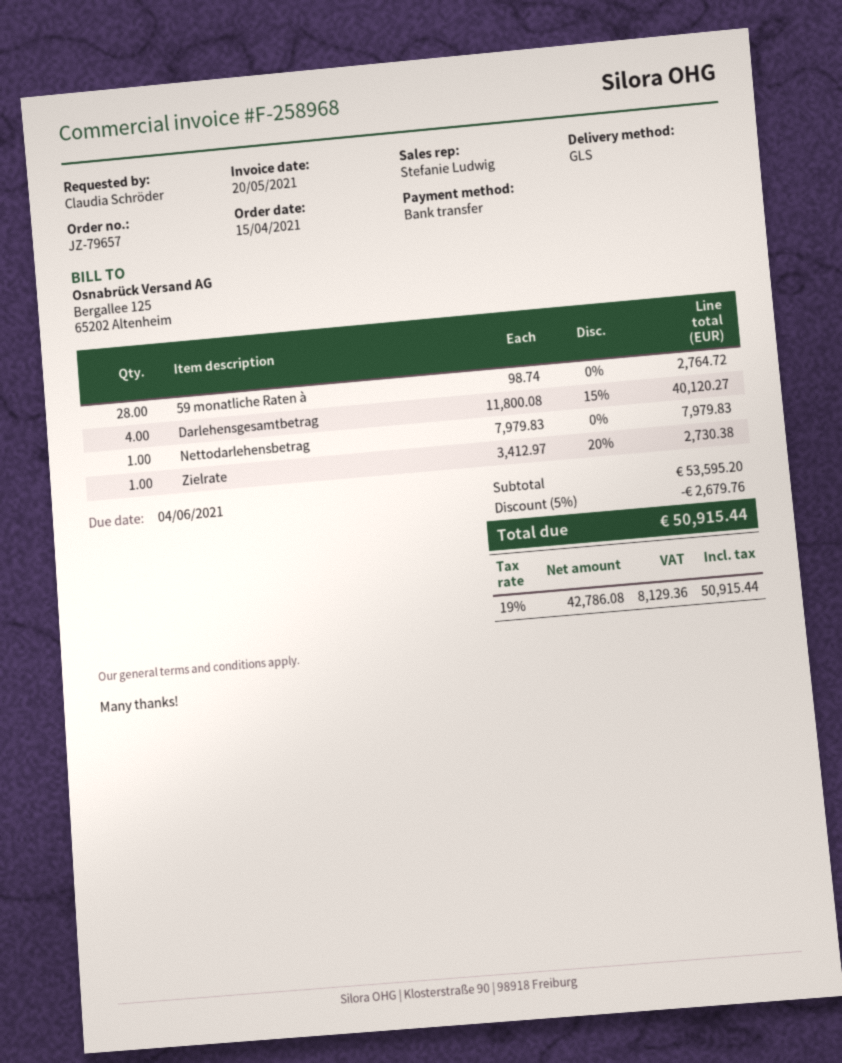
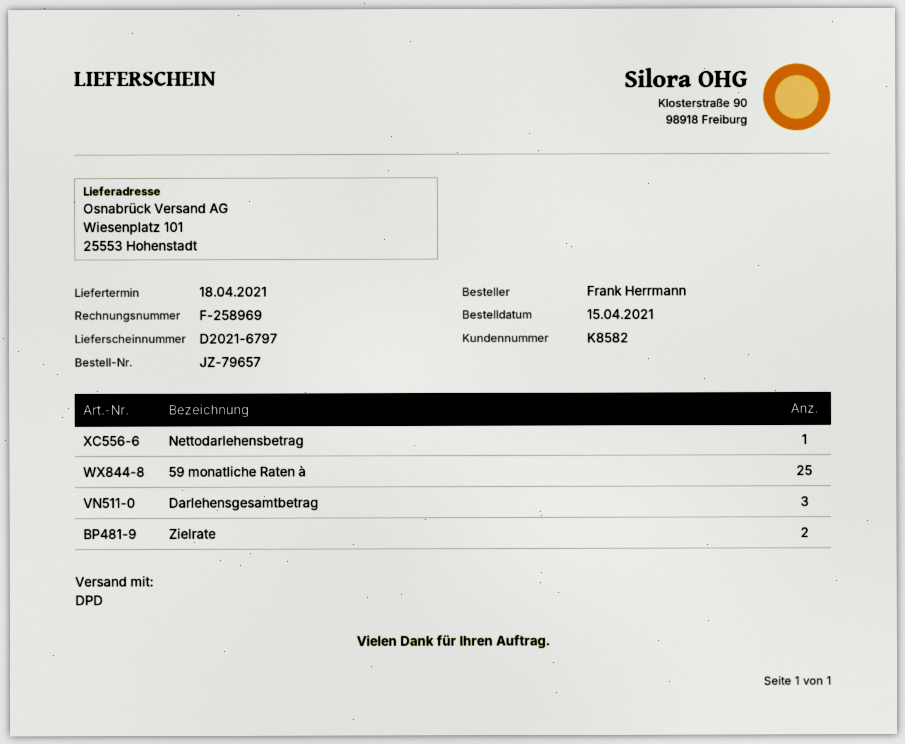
invoice number: F-258968 -> F-258969
ordered by: Claudia Schröder -> Frank Herrmann
shipping method: GLS -> DPD
59 monatliche Raten à: 28 -> 25
Darlehensgesamtbetrag: 4 -> 3
Zielrate: 1 -> 2

